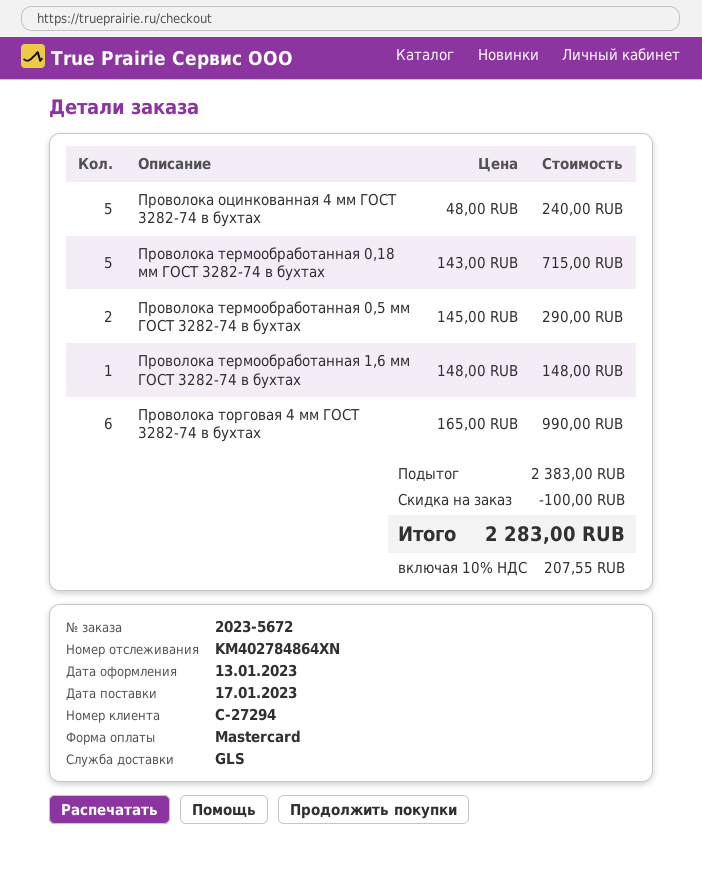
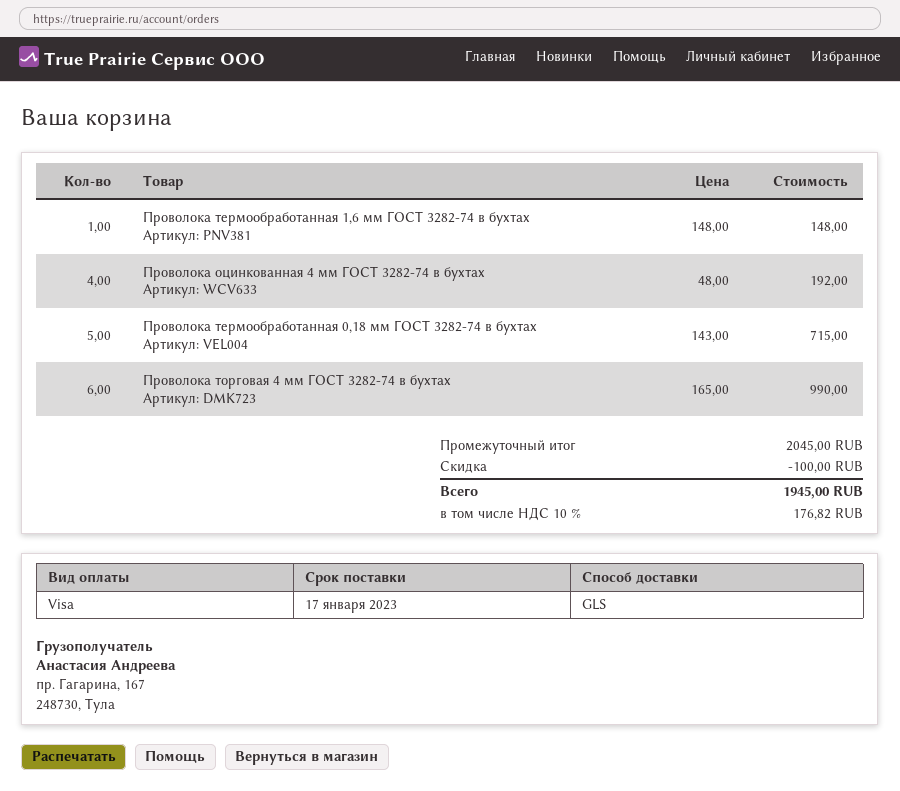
payment method: Mastercard -> Visa
Проволока оцинкованная 4 мм ГОСТ 3282-74 в бухтах: 5 x 48.00 = 240.00 -> 4 x 48.00 = 192.00
Проволока термообработанная 0,5 мм ГОСТ 3282-74 в бухтах: 2 x 145.00 = 290.00 -> none
subtotal: 2383.00 -> 2045.00
tax: 10% = 207.55 -> 10% = 176.82
total: 2283.00 -> 1945.00

